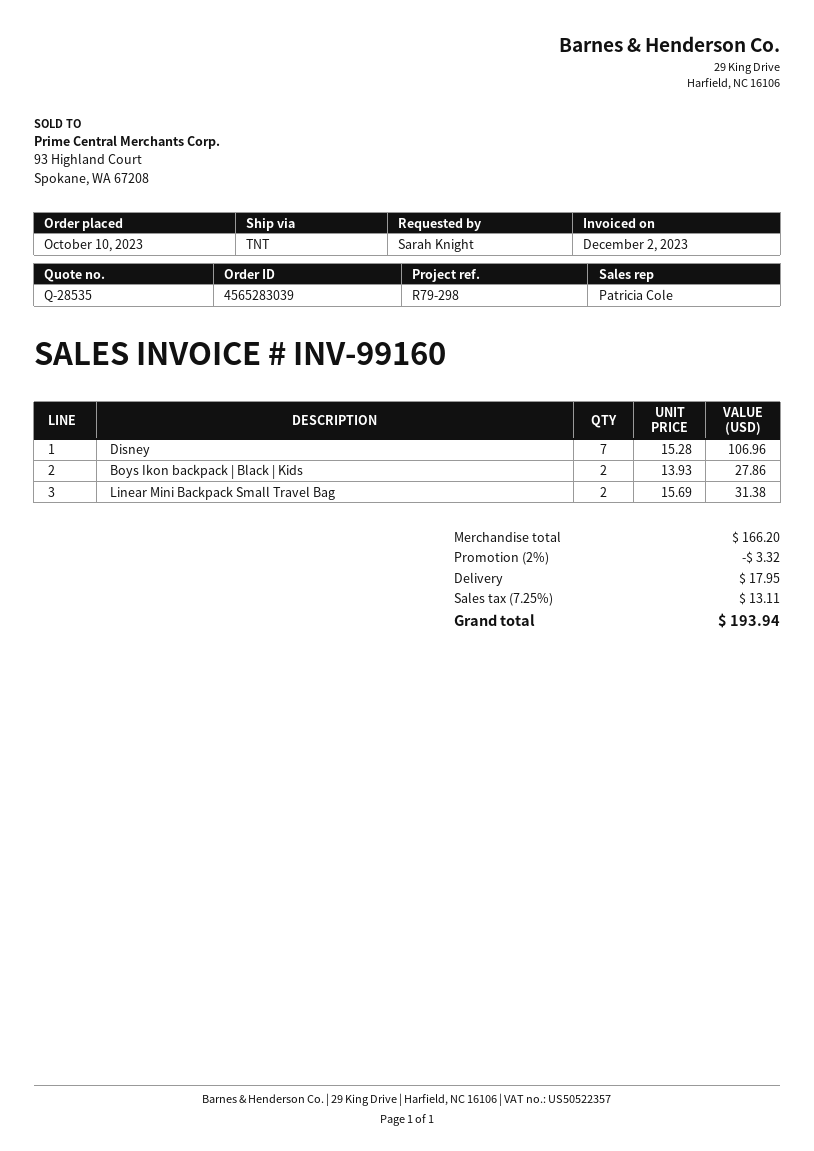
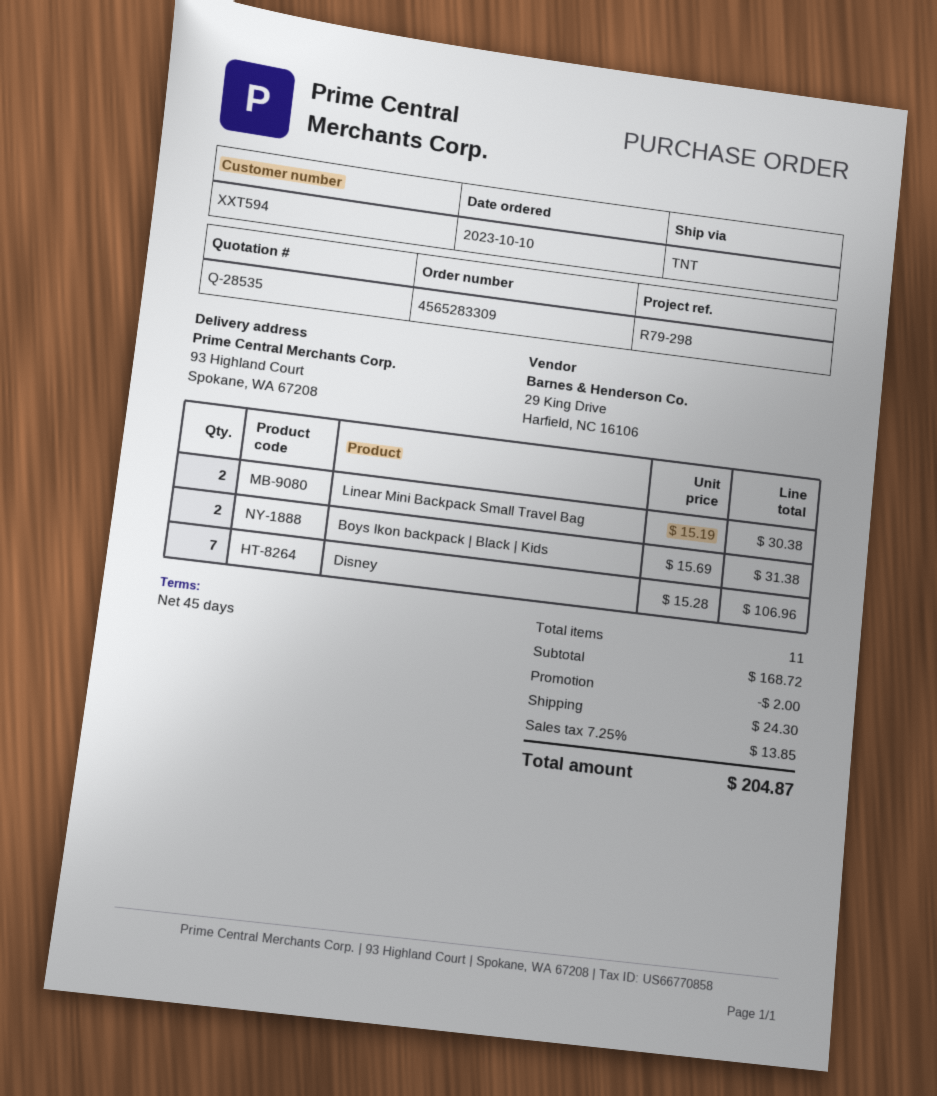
order number: 4565283039 -> 4565283309
Boys Ikon backpack | Black | Kids: 2 x 13.93 = 27.86 -> 2 x 15.69 = 31.38
Linear Mini Backpack Small Travel Bag: 2 x 15.69 = 31.38 -> 2 x 15.19 = 30.38
subtotal: 166.20 -> 168.72
discount: 3.32 -> 2.00
shipping: 17.95 -> 24.30
tax: 7.25% = 13.11 -> 7.25% = 13.85
total: 193.94 -> 204.87

